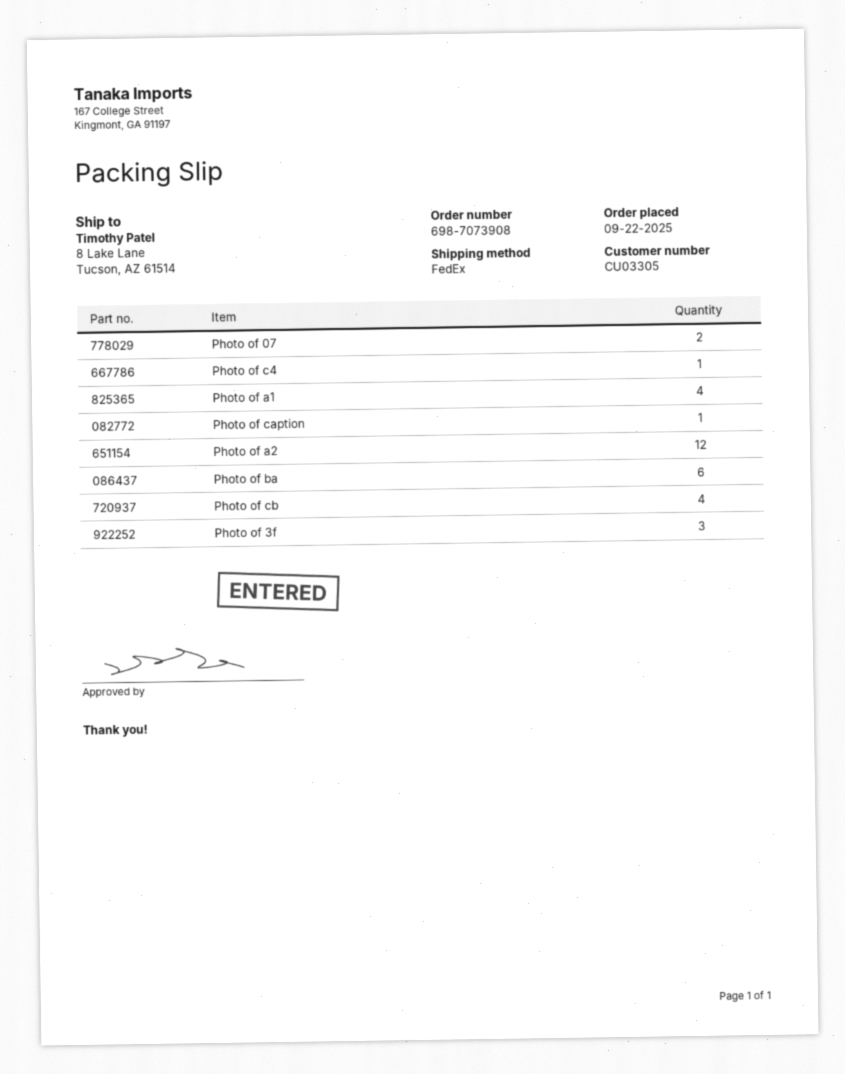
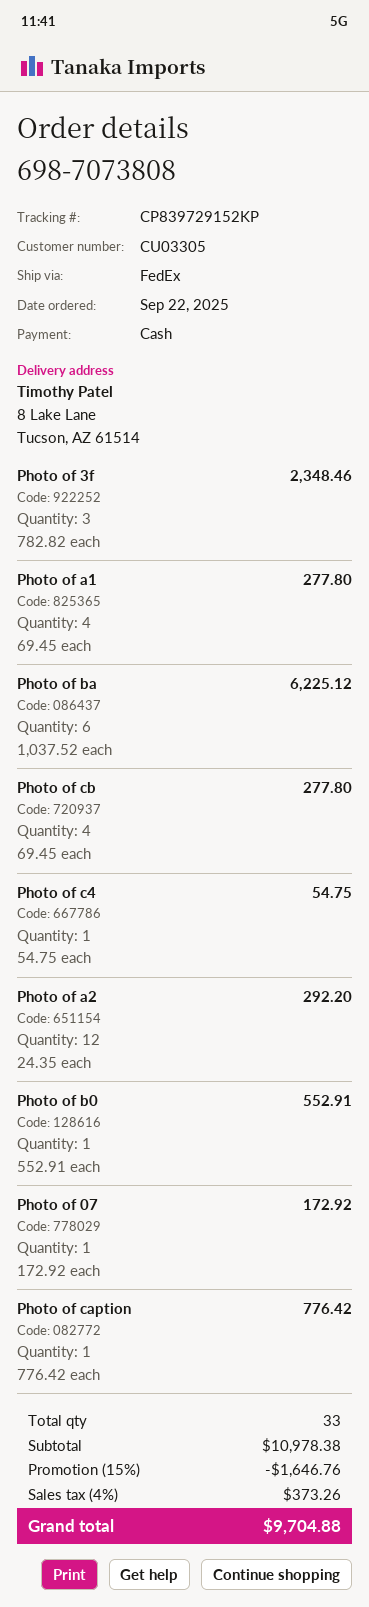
order number: 698-7073908 -> 698-7073808
Photo of 07: 2 -> 1
Photo of b0: none -> 1

